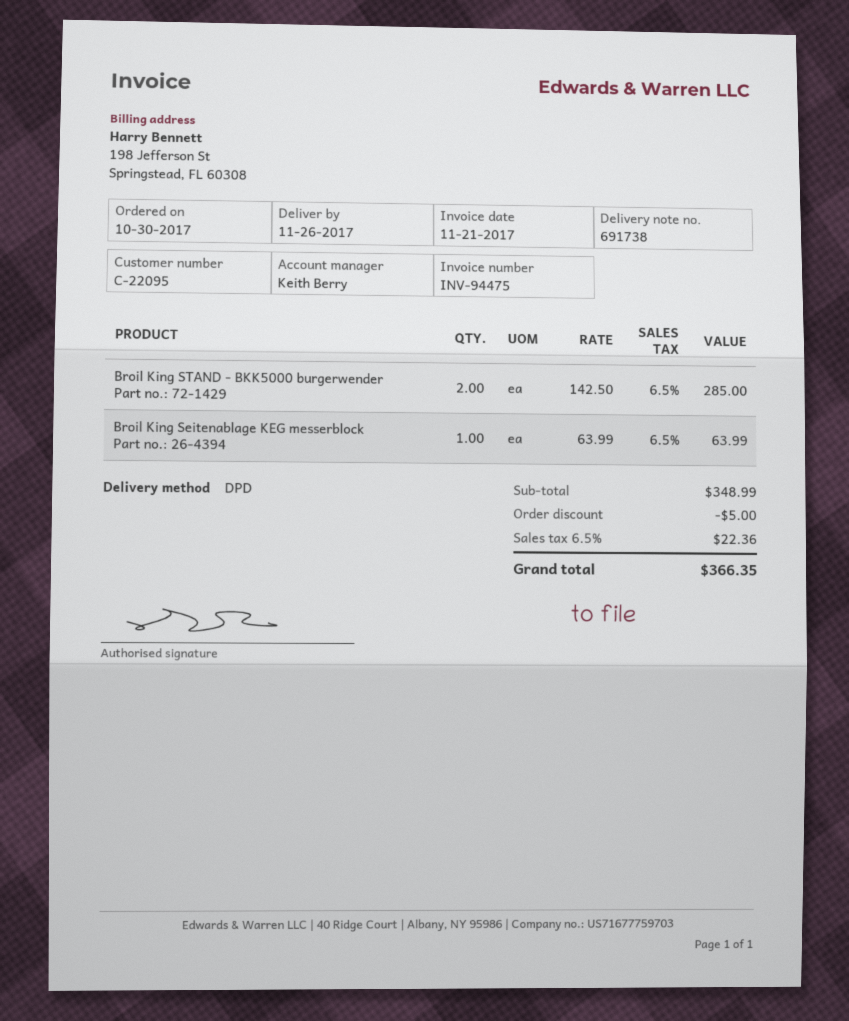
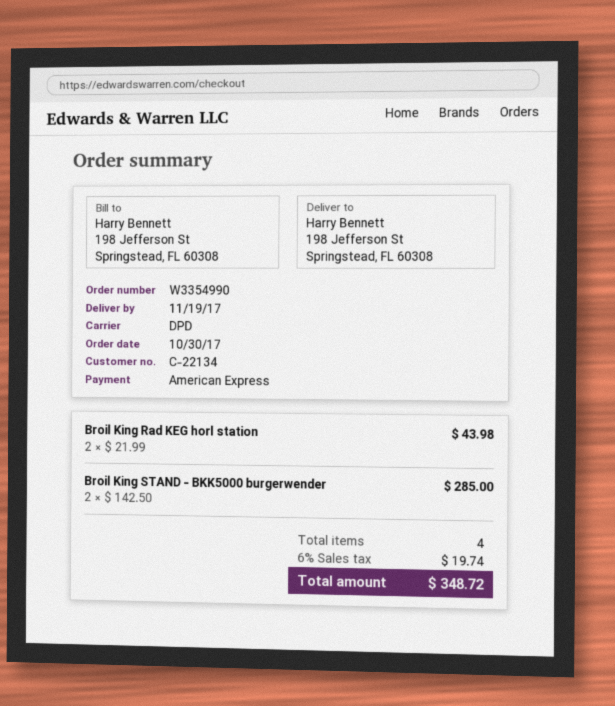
delivery date: 2017-11-26 -> 2017-11-19
customer number: C-22095 -> C-22134
Broil King Seitenablage KEG messerblock: 1 x 63.99 = 63.99 -> none
Broil King Rad KEG horl station: none -> 2 x 21.99 = 43.98
discount: 5.00 -> none
tax: 6.5% = 22.36 -> 6% = 19.74
total: 366.35 -> 348.72

